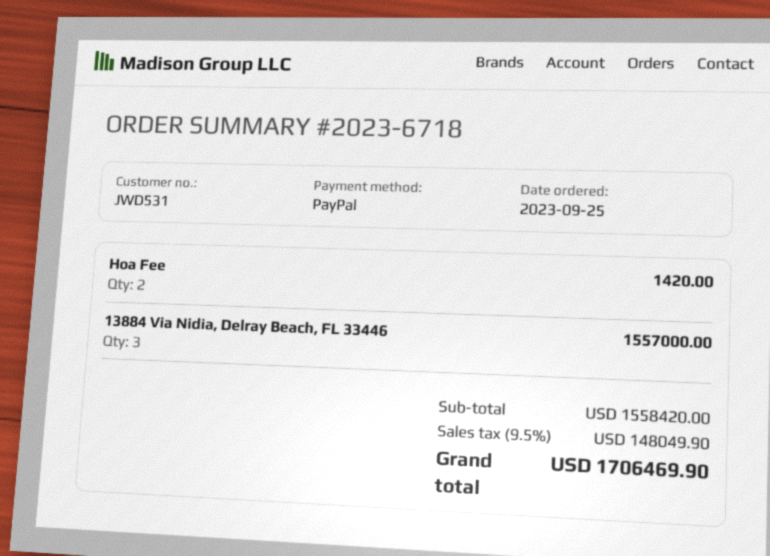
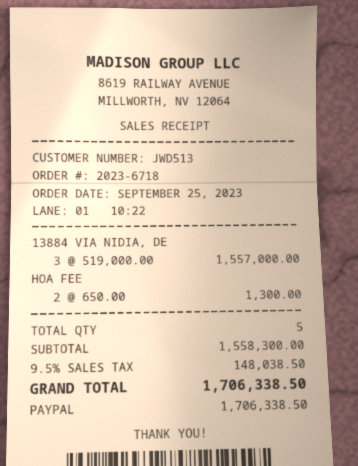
customer number: JWD531 -> JWD513
Hoa Fee: 2 for 1420.00 -> 2 for 1300.00
subtotal: 1558420.00 -> 1558300.00
tax: 9.5% = 148049.90 -> 9.5% = 148038.50
total: 1706469.90 -> 1706338.50

